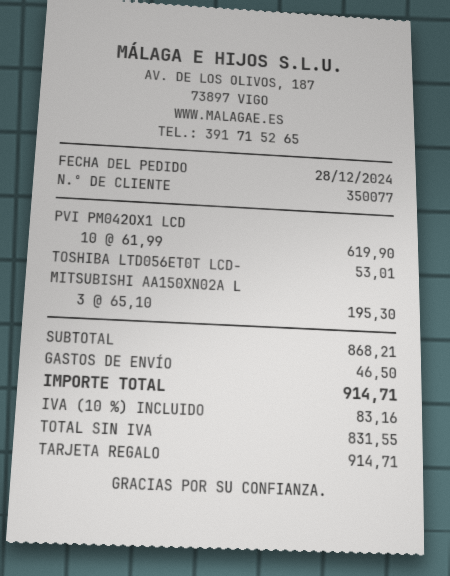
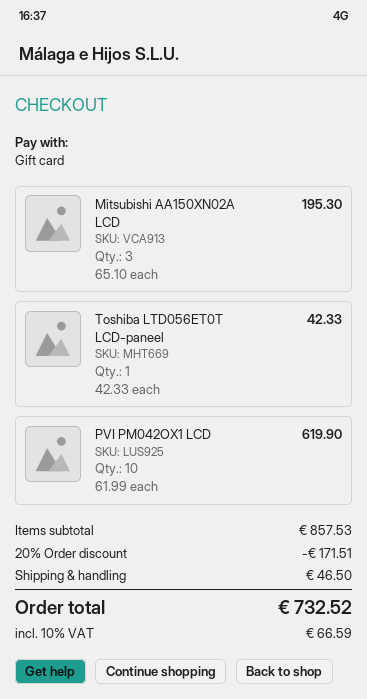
TOSHIBA LTD056ET0T LCD-: 1 x 53.01 = 53.01 -> 1 x 42.33 = 42.33
subtotal: 868.21 -> 857.53
discount: none -> 20% = 171.51
tax: 10% = 83.16 -> 10% = 66.59
total: 914.71 -> 732.52

